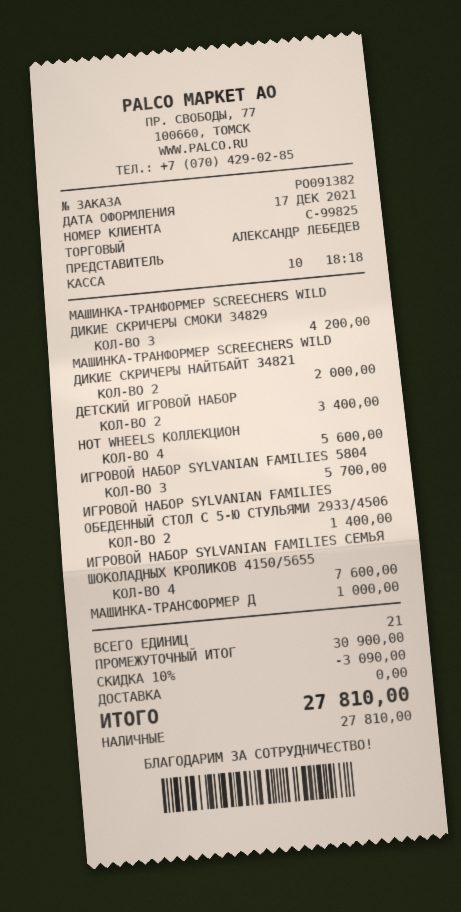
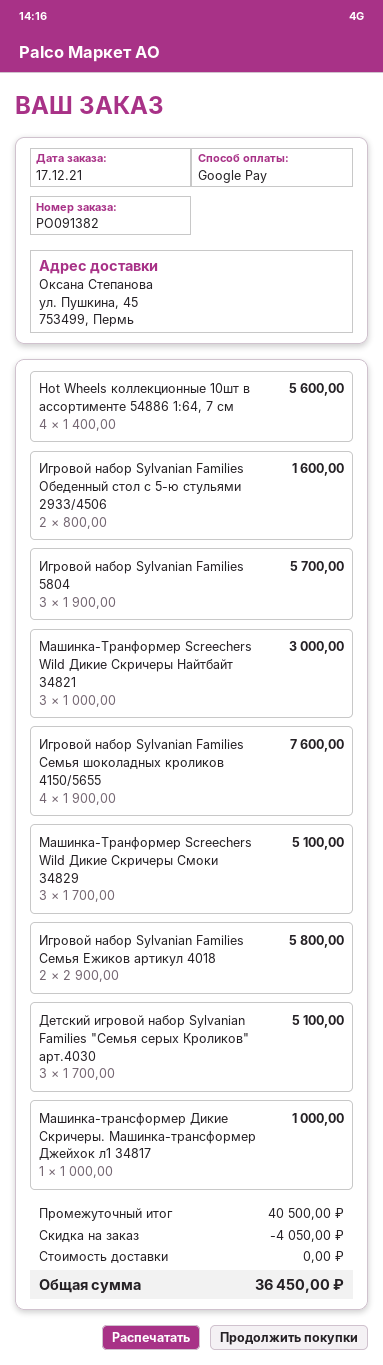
payment method: cash -> Google Pay
МАШИНКА-ТРАНФОРМЕР SCREECHERS WILD ДИКИЕ СКРИЧЕРЫ СМОКИ 34829: 3 for 4200.00 -> 3 for 5100.00
МАШИНКА-ТРАНФОРМЕР SCREECHERS WILD ДИКИЕ СКРИЧЕРЫ НАЙТБАЙТ 34821: 2 for 2000.00 -> 3 for 3000.00
ДЕТСКИЙ ИГРОВОЙ НАБОР: 2 for 3400.00 -> 3 for 5100.00
ИГРОВОЙ НАБОР SYLVANIAN FAMILIES ОБЕДЕННЫЙ СТОЛ С 5-Ю СТУЛЬЯМИ 2933/4506: 2 for 1400.00 -> 2 for 1600.00
Игровой набор Sylvanian Families Семья Ежиков артикул 4018: none -> 2 for 5800.00
subtotal: 30900.00 -> 40500.00
discount: 3090.00 -> 4050.00
total: 27810.00 -> 36450.00

